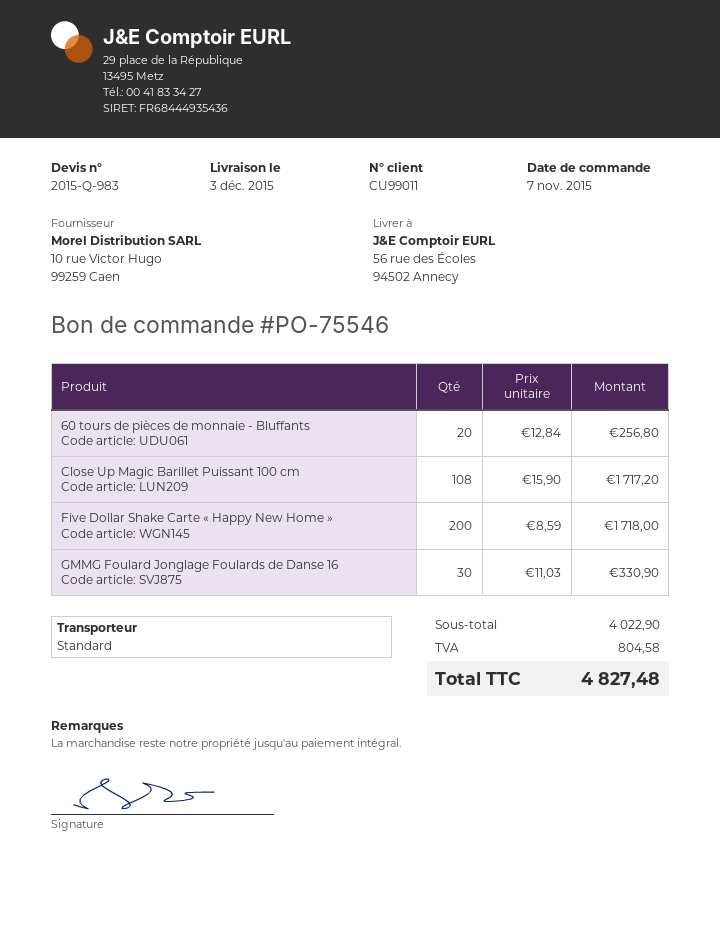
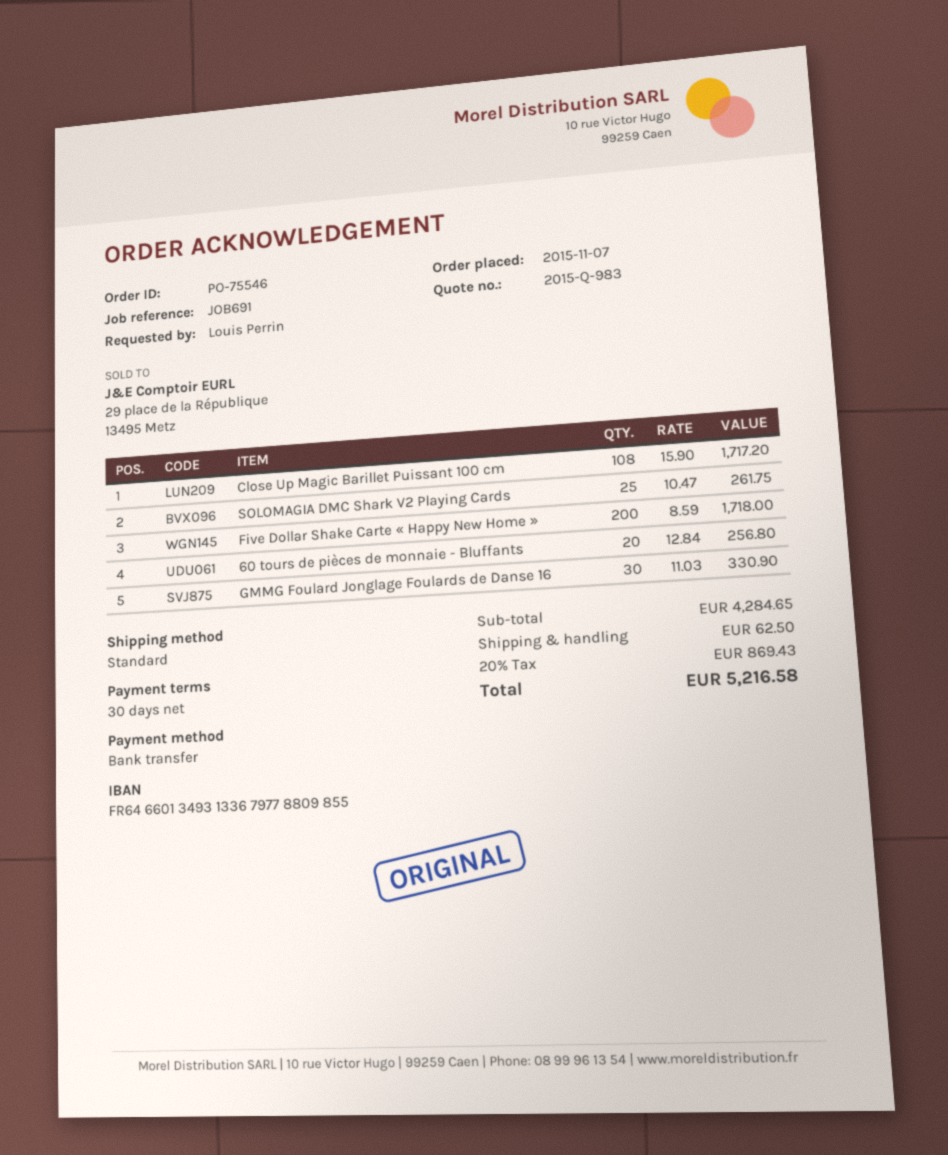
SOLOMAGIA DMC Shark V2 Playing Cards: none -> 25 x 10.47 = 261.75
subtotal: 4022.90 -> 4284.65
shipping: none -> 62.50
tax: 804.58 -> 869.43
total: 4827.48 -> 5216.58

